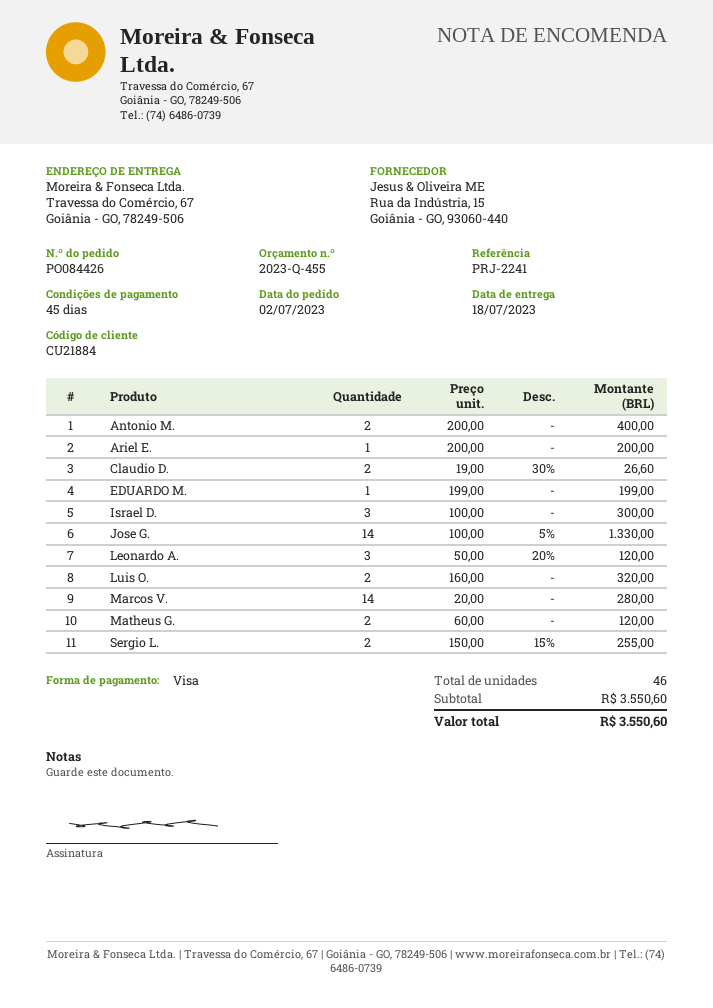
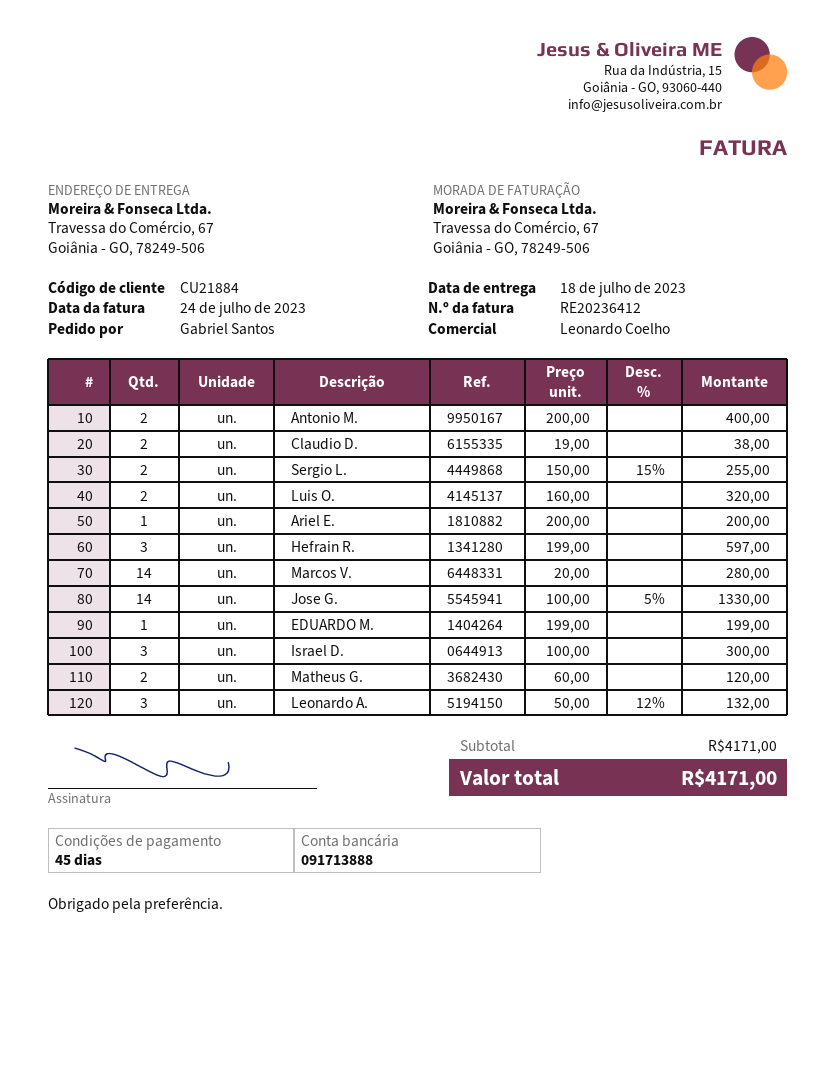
Claudio D.: 2 x 19.00 - 30% = 26.60 -> 2 x 19.00 = 38.00
Leonardo A.: 3 x 50.00 - 20% = 120.00 -> 3 x 50.00 - 12% = 132.00
Hefrain R.: none -> 3 x 199.00 = 597.00
subtotal: 3550.60 -> 4171.00
total: 3550.60 -> 4171.00

